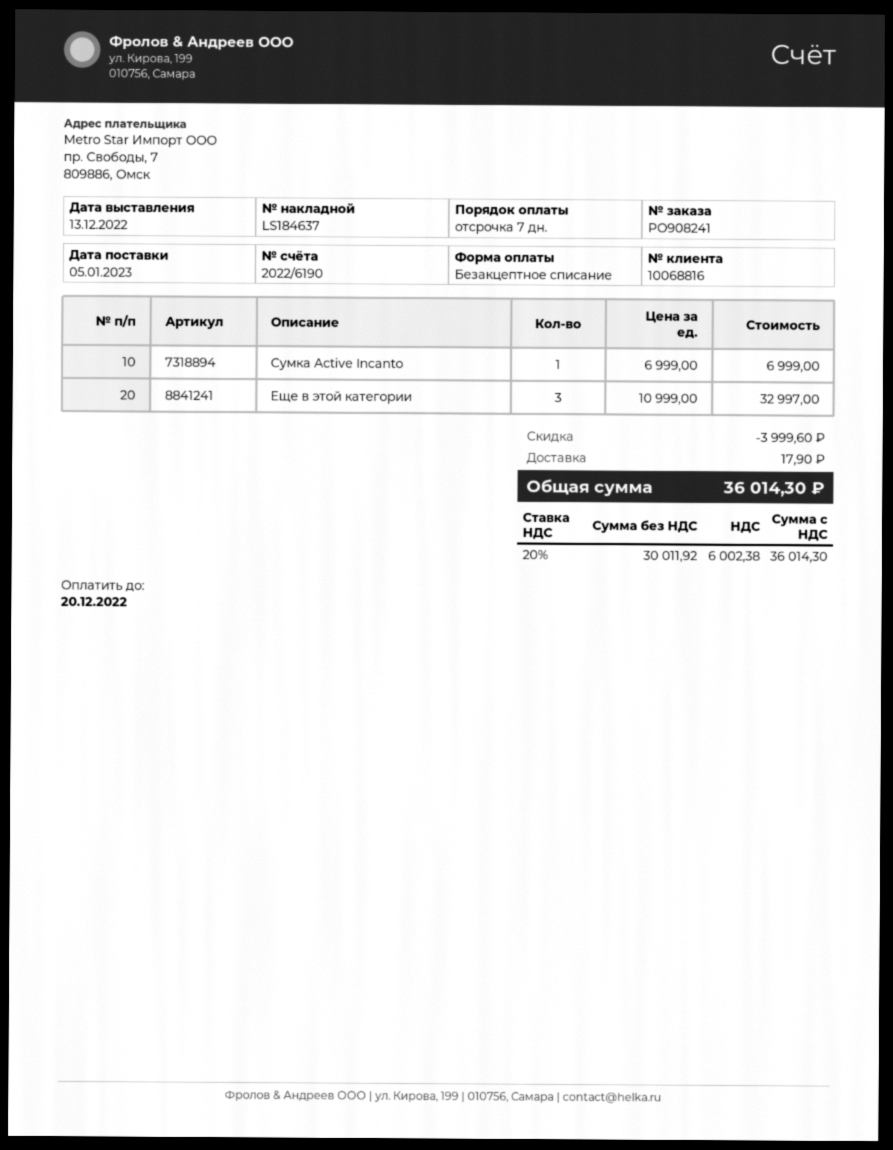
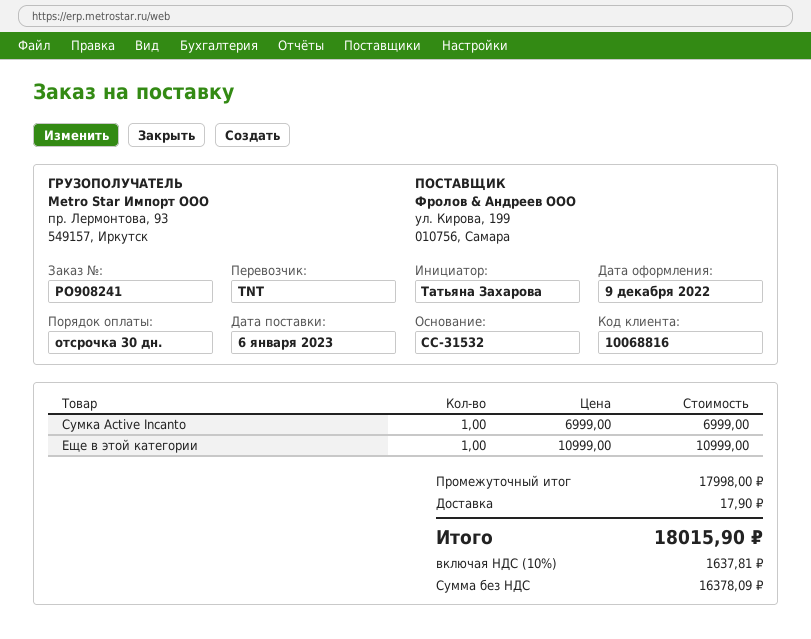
delivery date: 2023-01-05 -> 2023-01-06
payment terms: 7 days -> 30 days
Еще в этой категории: 3 x 10999.00 = 32997.00 -> 1 x 10999.00 = 10999.00
discount: 3999.60 -> none
net: 30011.92 -> 16378.09
tax: 20% = 6002.38 -> 10% = 1637.81
total: 36014.30 -> 18015.90

